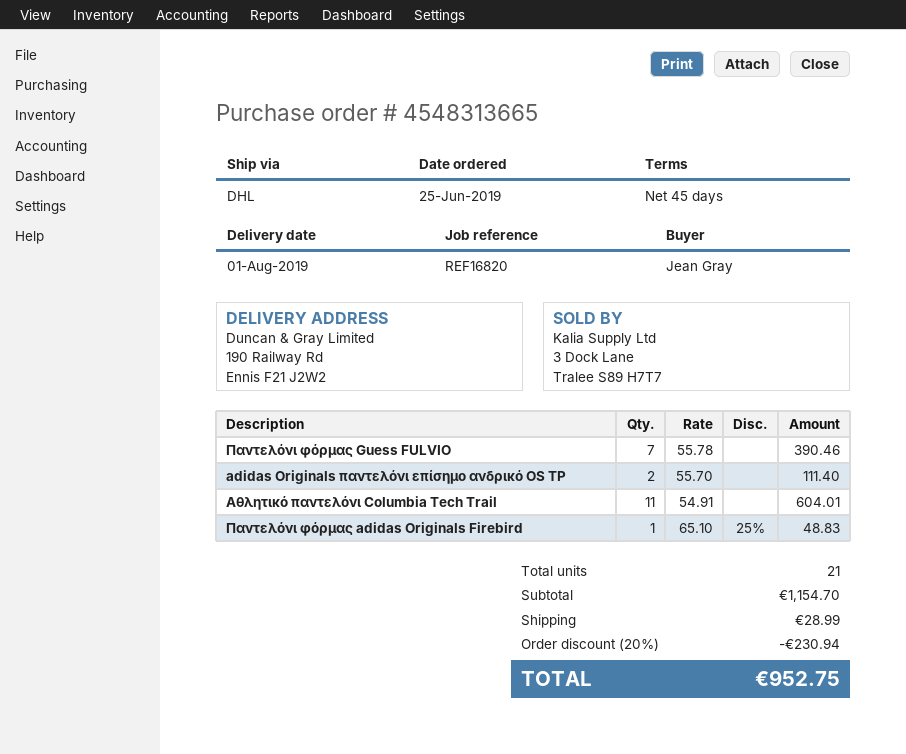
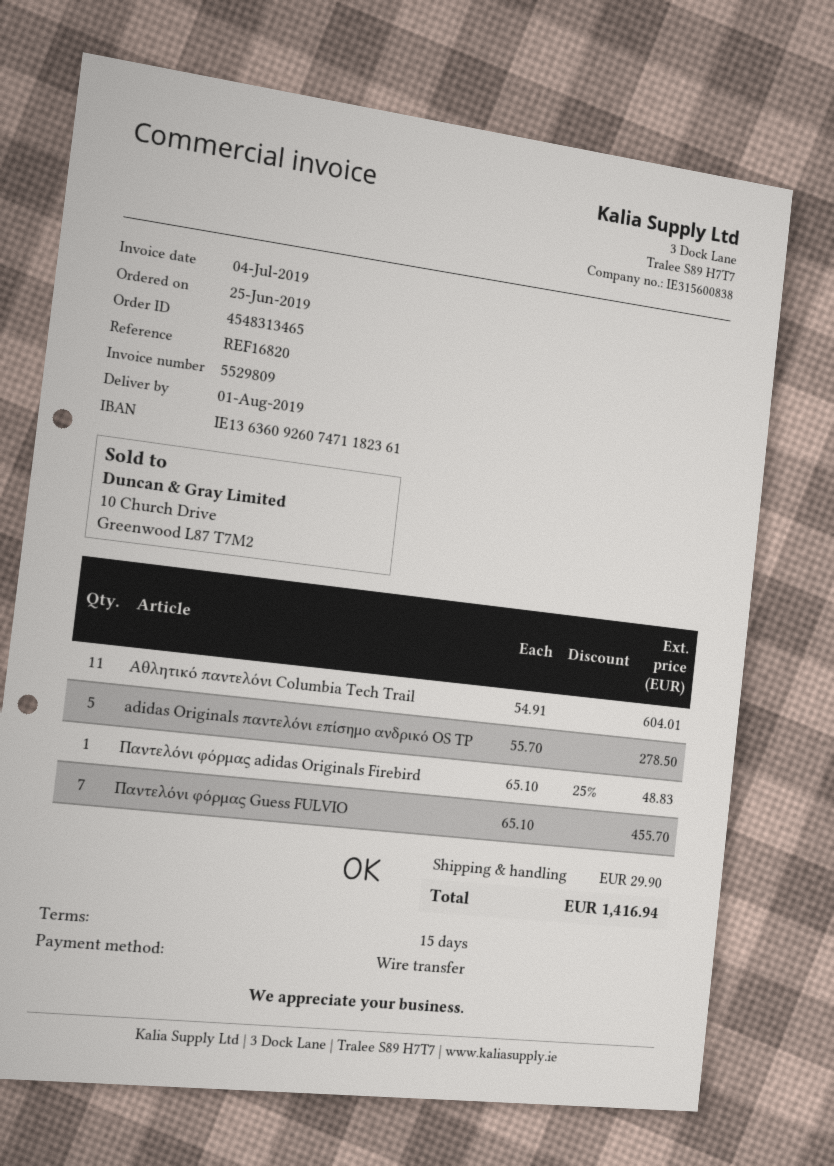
order number: 4548313665 -> 4548313465
payment terms: 45 days -> 15 days
Παντελόνι φόρμας Guess FULVIO: 7 x 55.78 = 390.46 -> 7 x 65.10 = 455.70
adidas Originals παντελόνι επίσημο ανδρικό OS TP: 2 x 55.70 = 111.40 -> 5 x 55.70 = 278.50
discount: 20% = 230.94 -> none
shipping: 28.99 -> 29.90
total: 952.75 -> 1416.94

